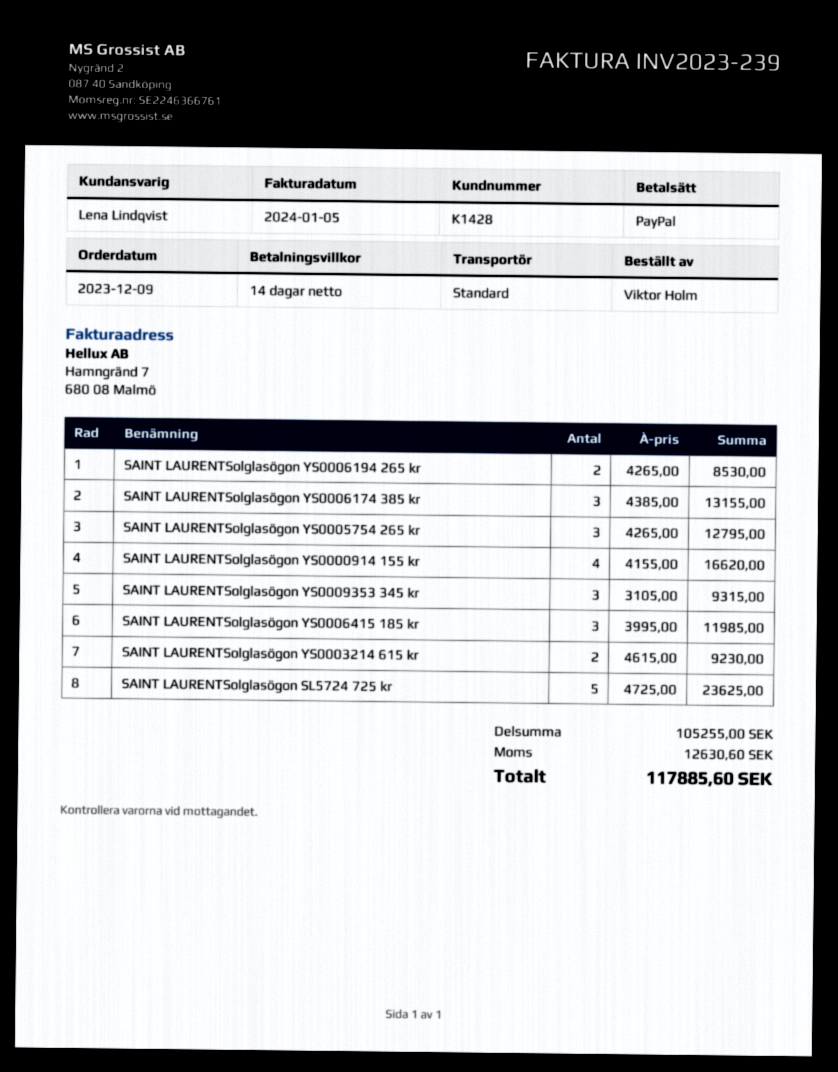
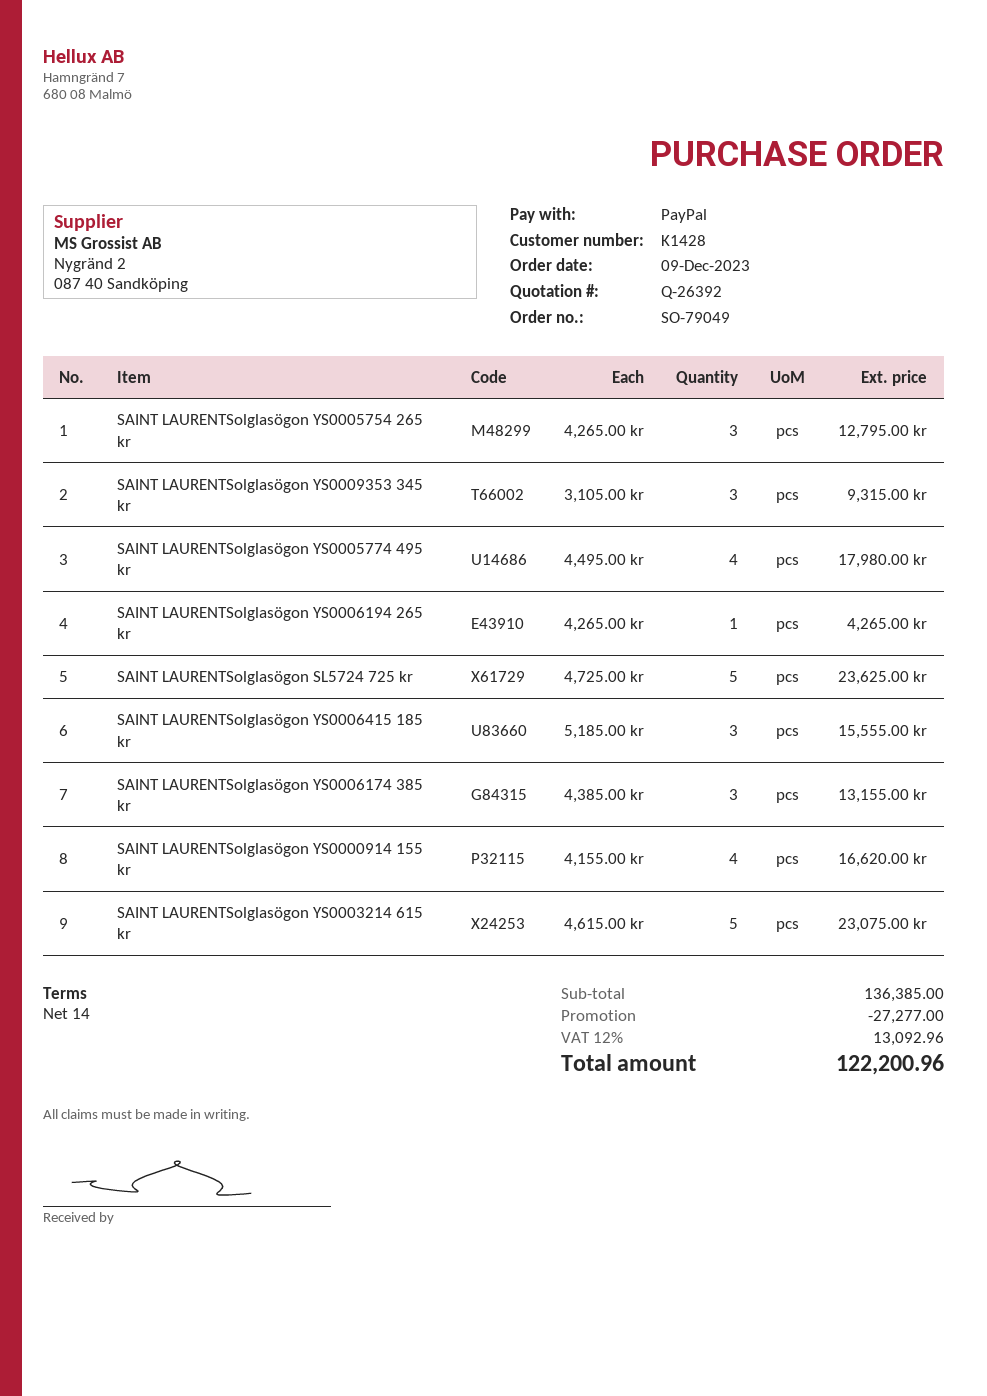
SAINT LAURENTSolglasögon YS0006194 265 kr: 2 x 4265.00 = 8530.00 -> 1 x 4265.00 = 4265.00
SAINT LAURENTSolglasögon YS0006415 185 kr: 3 x 3995.00 = 11985.00 -> 3 x 5185.00 = 15555.00
SAINT LAURENTSolglasögon YS0003214 615 kr: 2 x 4615.00 = 9230.00 -> 5 x 4615.00 = 23075.00
SAINT LAURENTSolglasögon YS0005774 495 kr: none -> 4 x 4495.00 = 17980.00
subtotal: 105255.00 -> 136385.00
discount: none -> 27277.00
tax: 12630.60 -> 13092.96
total: 117885.60 -> 122200.96

